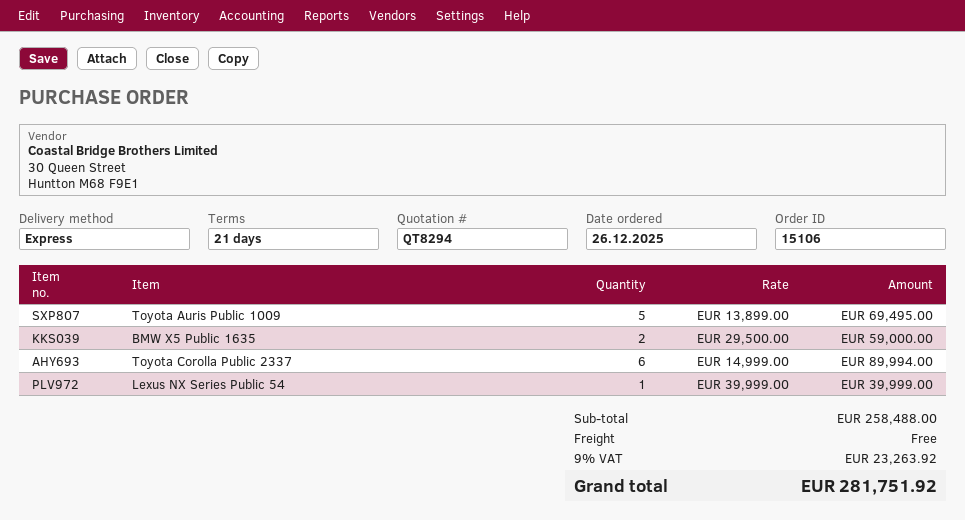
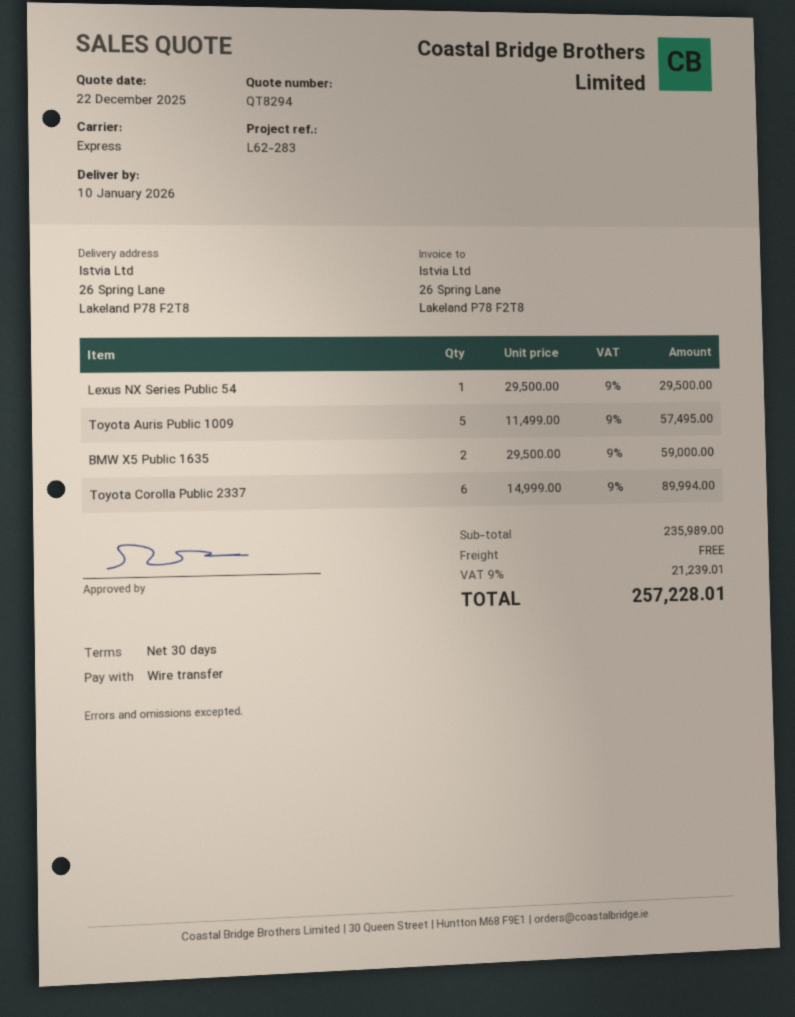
payment terms: 21 days -> 30 days
Toyota Auris Public 1009: 5 x 13899.00 = 69495.00 -> 5 x 11499.00 = 57495.00
Lexus NX Series Public 54: 1 x 39999.00 = 39999.00 -> 1 x 29500.00 = 29500.00
subtotal: 258488.00 -> 235989.00
tax: 9% = 23263.92 -> 9% = 21239.01
total: 281751.92 -> 257228.01

